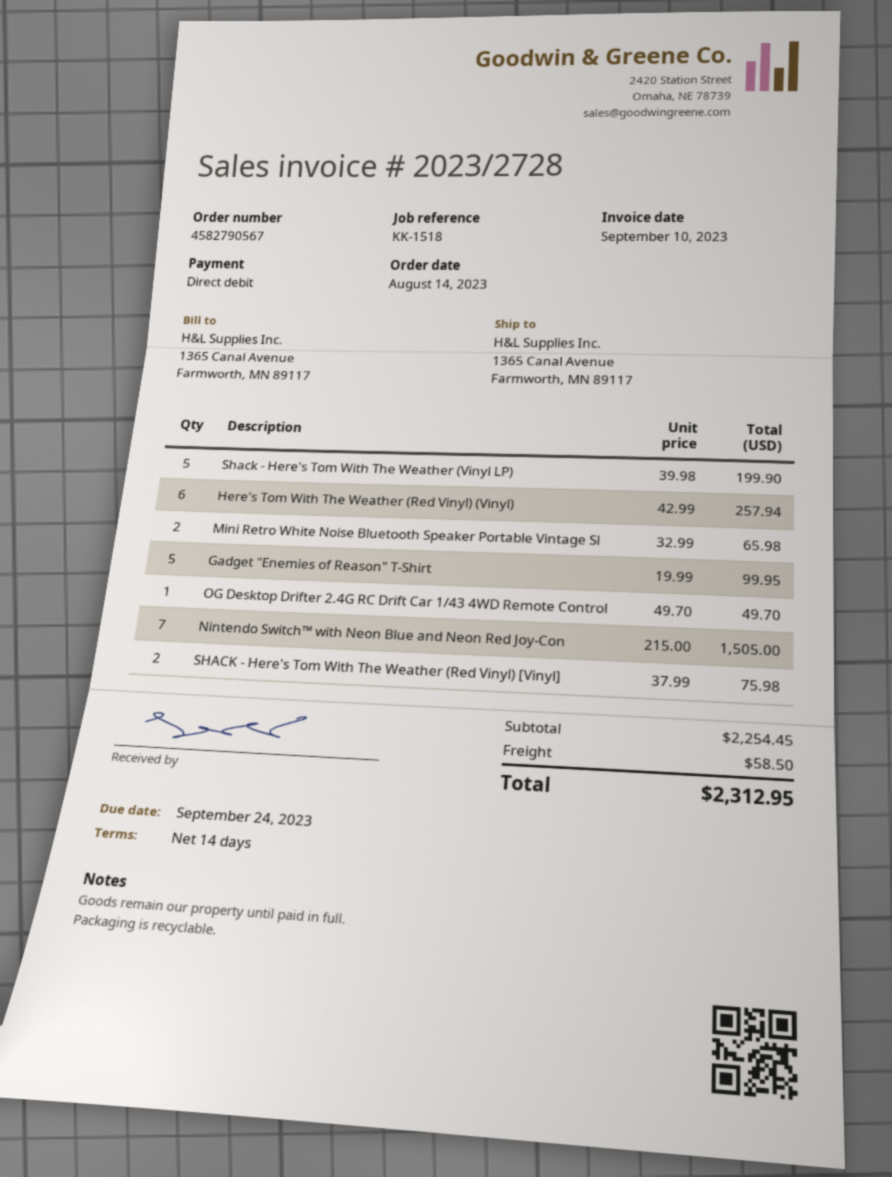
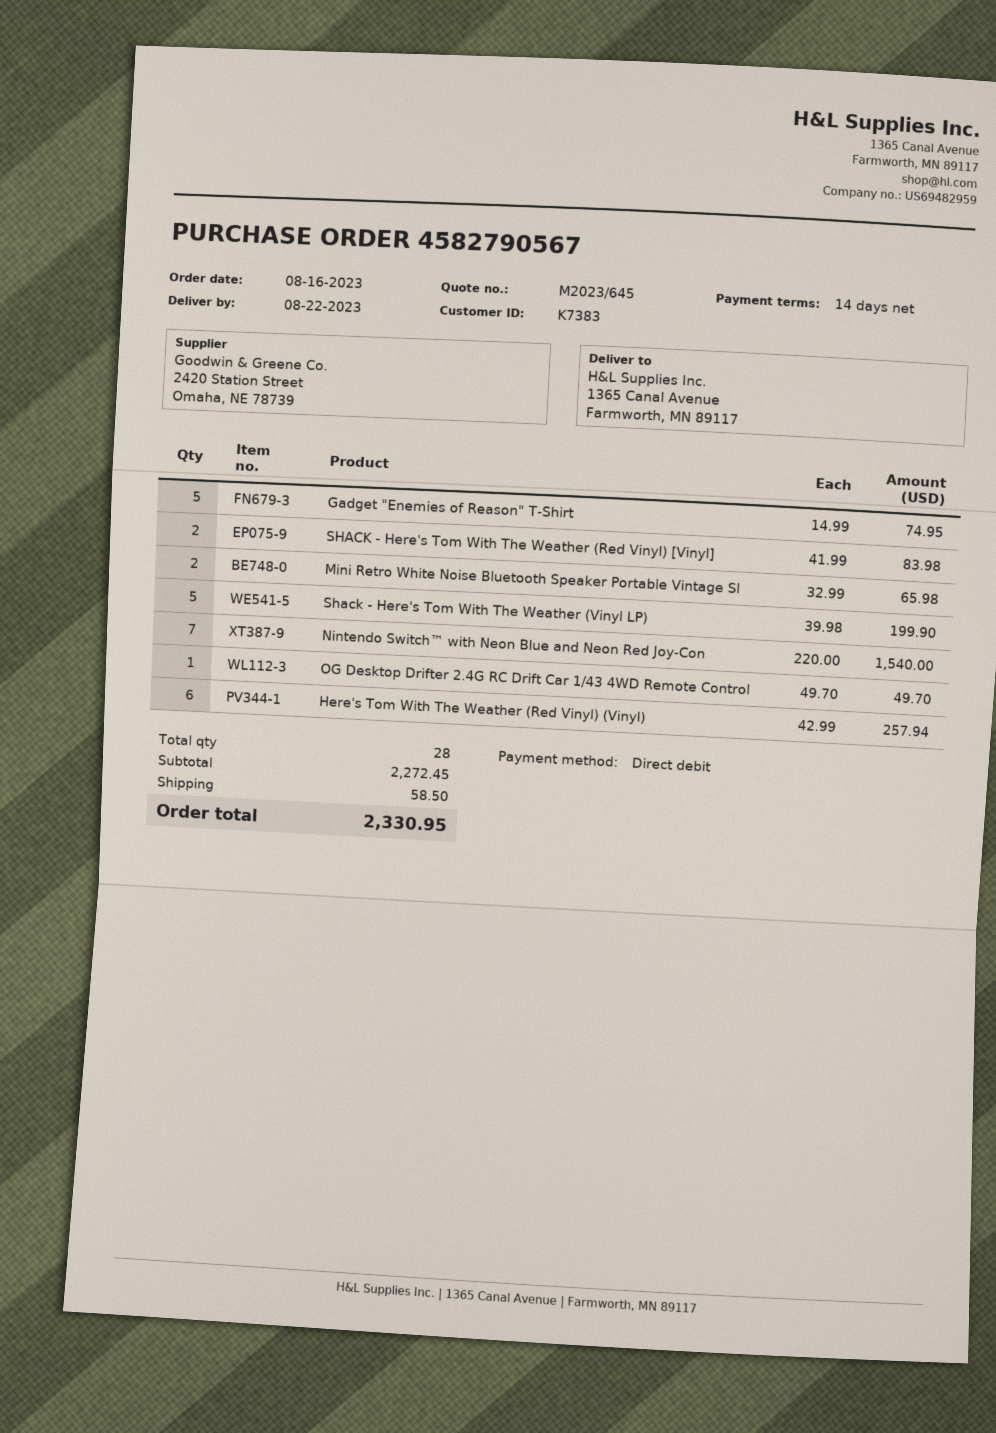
order date: 2023-08-14 -> 2023-08-16
Gadget "Enemies of Reason" T-Shirt: 5 x 19.99 = 99.95 -> 5 x 14.99 = 74.95
Nintendo Switch™ with Neon Blue and Neon Red Joy‑Con: 7 x 215.00 = 1505.00 -> 7 x 220.00 = 1540.00
SHACK - Here's Tom With The Weather (Red Vinyl) [Vinyl]: 2 x 37.99 = 75.98 -> 2 x 41.99 = 83.98
subtotal: 2254.45 -> 2272.45
total: 2312.95 -> 2330.95

